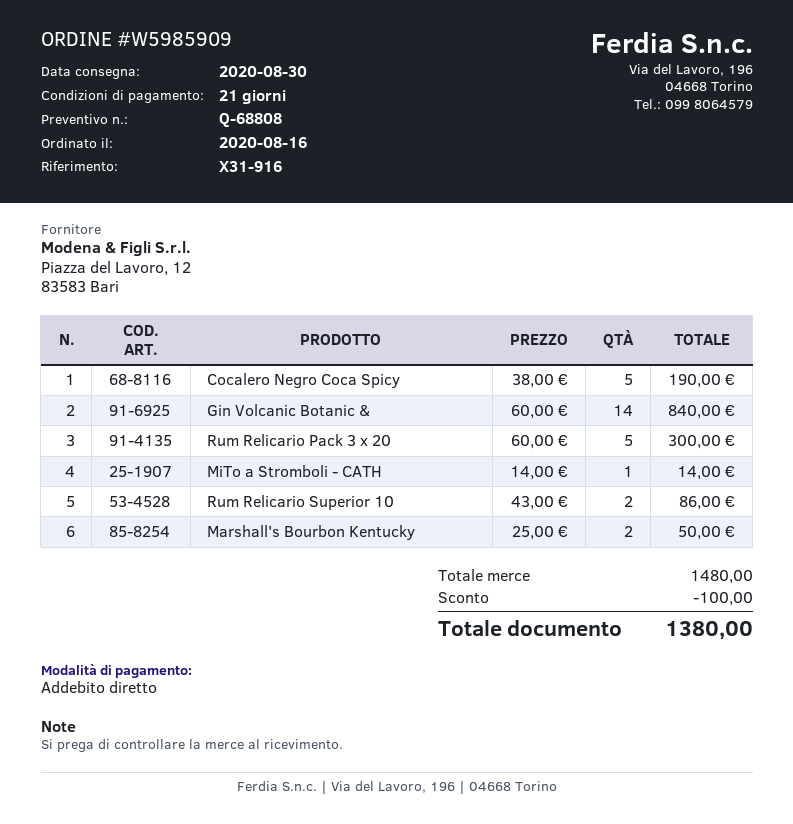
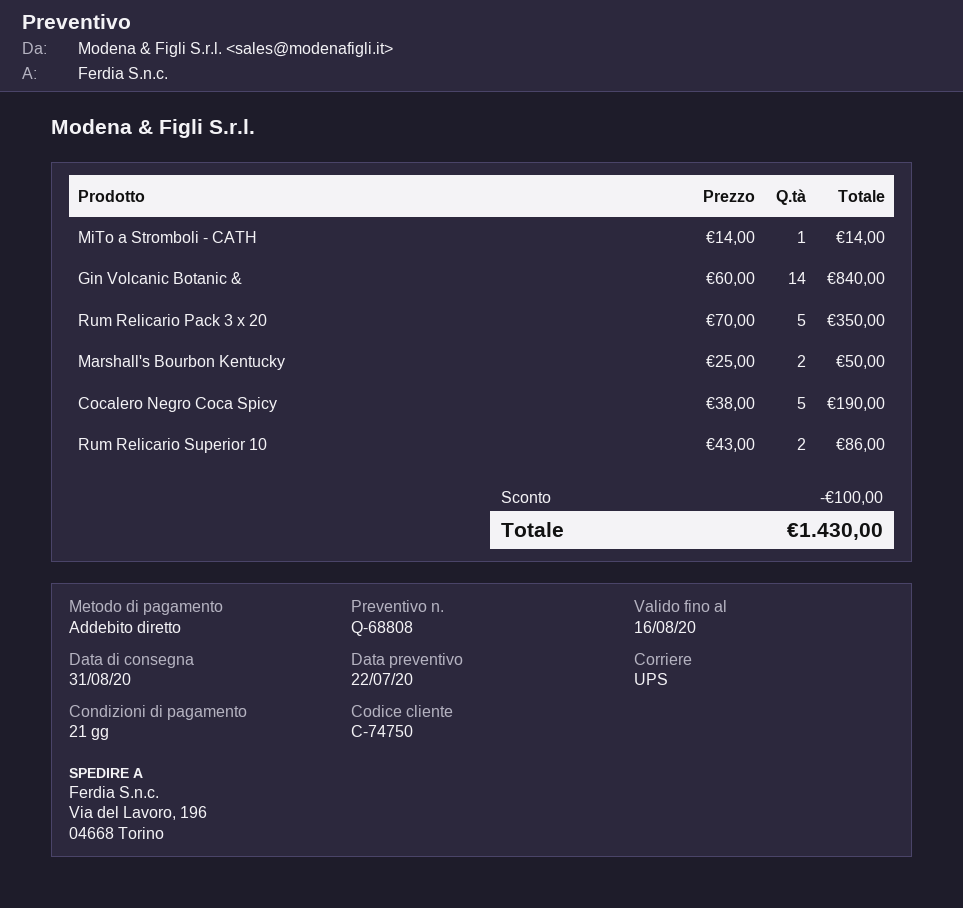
delivery date: 2020-08-30 -> 2020-08-31
Rum Relicario Pack 3 x 20: 5 x 60.00 = 300.00 -> 5 x 70.00 = 350.00
total: 1380.00 -> 1430.00

